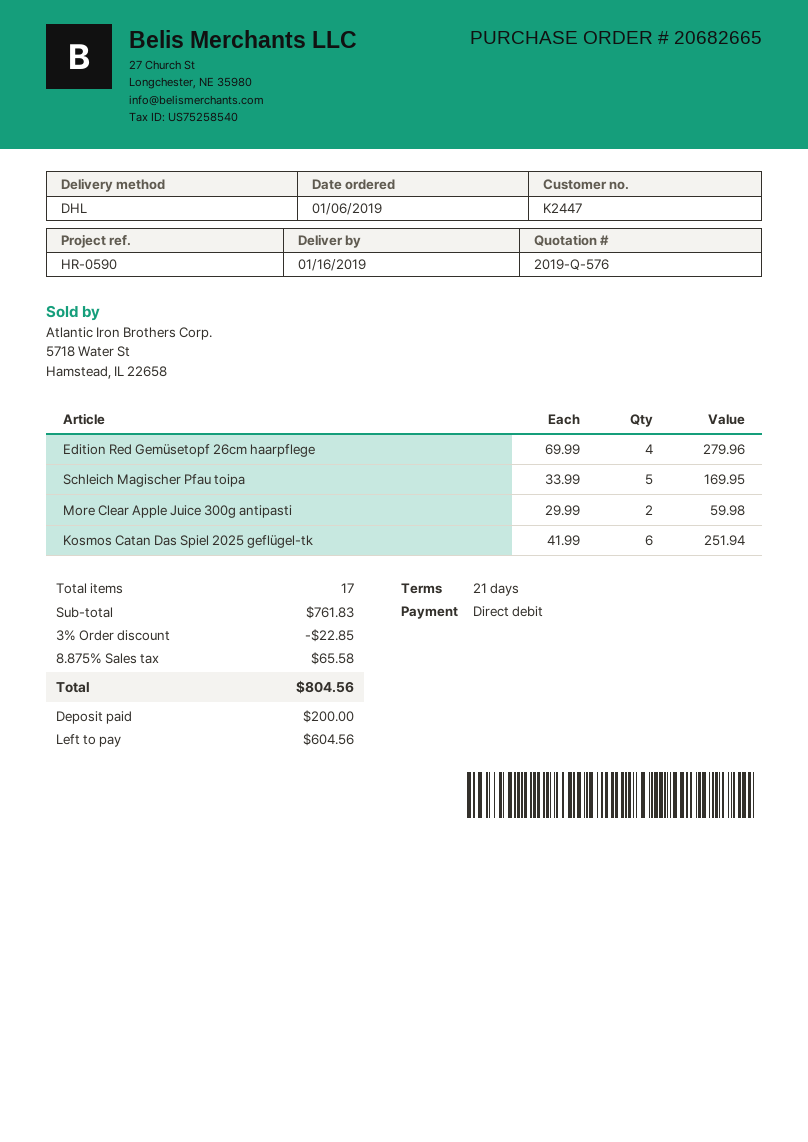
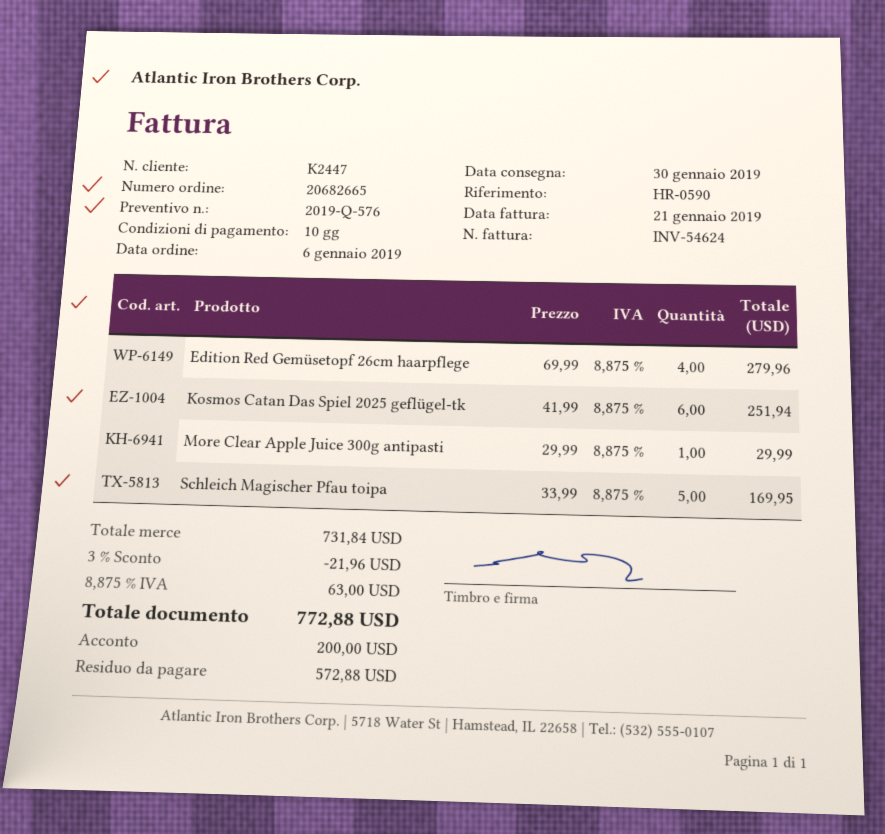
delivery date: 2019-01-16 -> 2019-01-30
payment terms: 21 days -> 10 days
More Clear Apple Juice 300g antipasti: 2 x 29.99 = 59.98 -> 1 x 29.99 = 29.99
subtotal: 761.83 -> 731.84
discount: 3% = 22.85 -> 3% = 21.96
tax: 8.875% = 65.58 -> 8.875% = 63.00
total: 804.56 -> 772.88
balance: 604.56 -> 572.88

